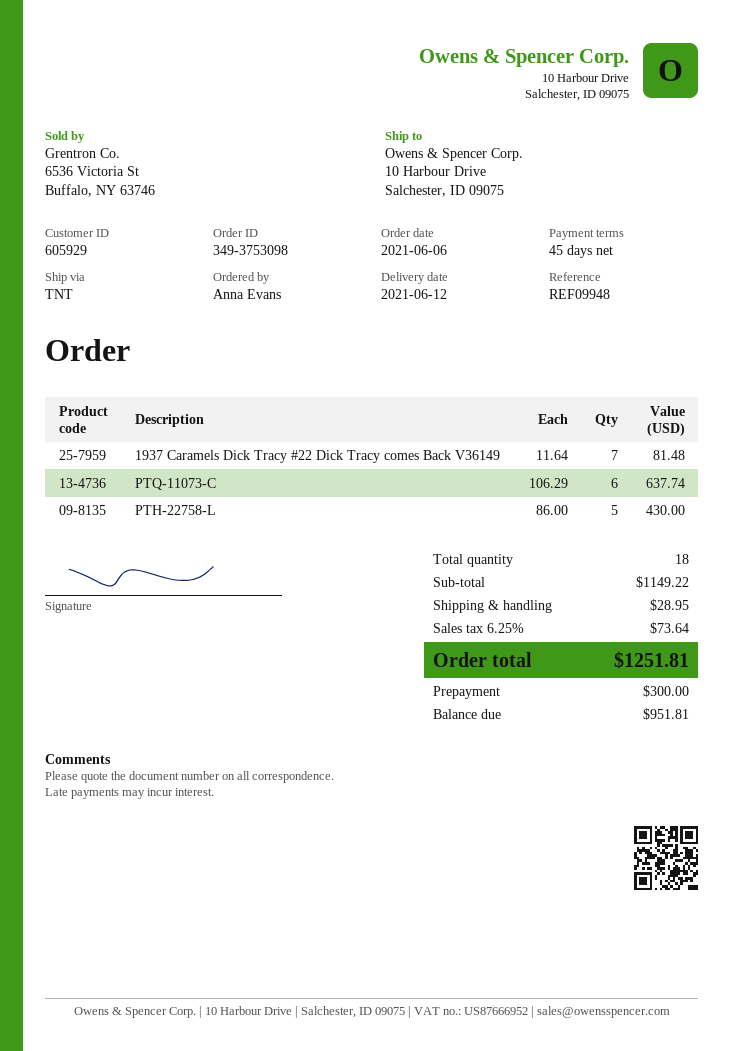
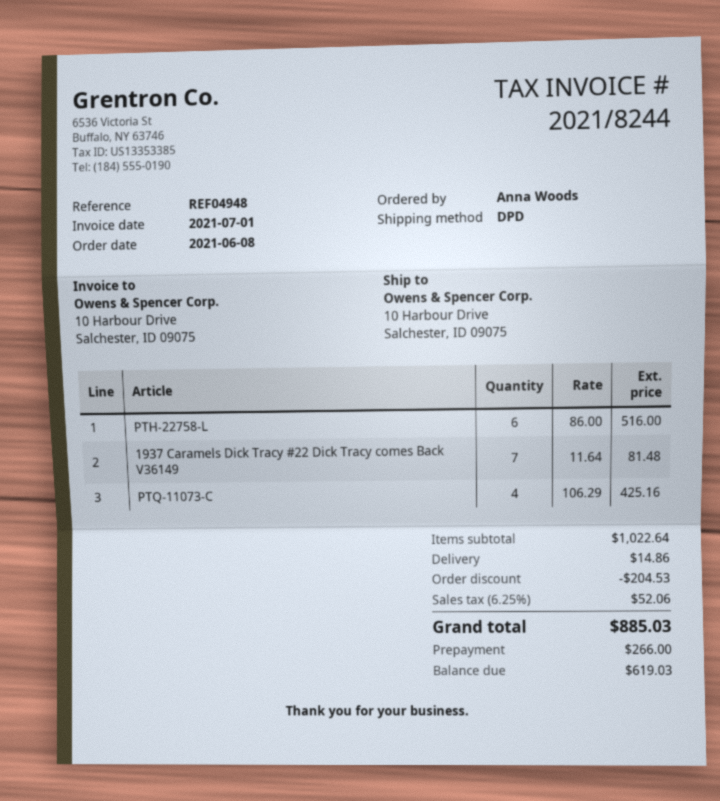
order date: 2021-06-06 -> 2021-06-08
reference: REF09948 -> REF04948
ordered by: Anna Evans -> Anna Woods
shipping method: TNT -> DPD
PTQ-11073-C: 6 x 106.29 = 637.74 -> 4 x 106.29 = 425.16
PTH-22758-L: 5 x 86.00 = 430.00 -> 6 x 86.00 = 516.00
subtotal: 1149.22 -> 1022.64
discount: none -> 204.53
shipping: 28.95 -> 14.86
tax: 6.25% = 73.64 -> 6.25% = 52.06
total: 1251.81 -> 885.03
deposit: 300.00 -> 266.00
balance: 951.81 -> 619.03

